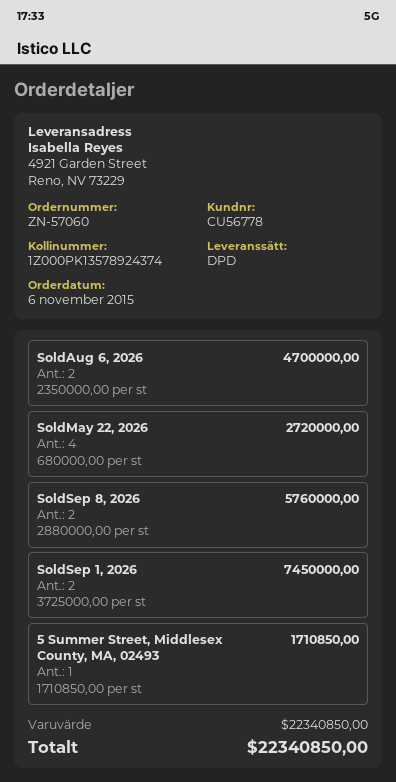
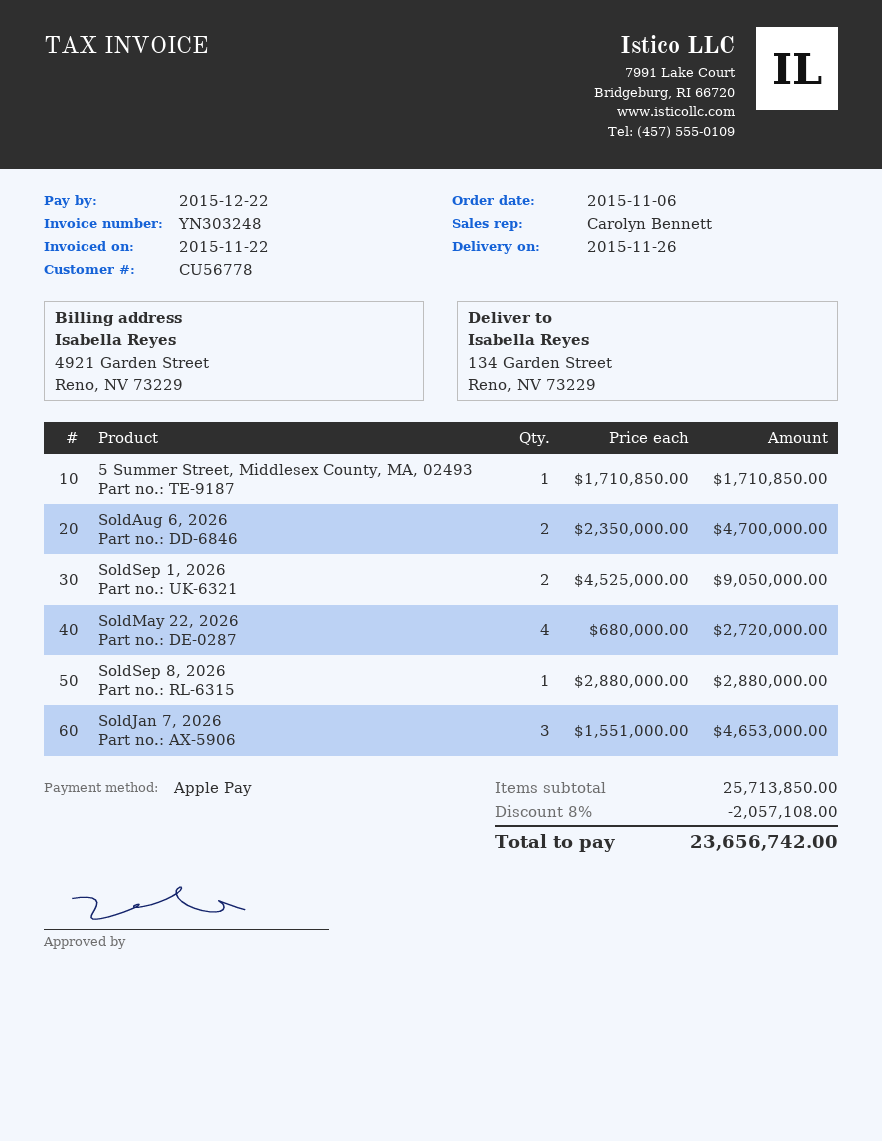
ship to: 4921 Garden Street, Reno, NV 73229 -> 134 Garden Street, Reno, NV 73229
SoldSep 8, 2026: 2 x 2880000.00 = 5760000.00 -> 1 x 2880000.00 = 2880000.00
SoldSep 1, 2026: 2 x 3725000.00 = 7450000.00 -> 2 x 4525000.00 = 9050000.00
SoldJan 7, 2026: none -> 3 x 1551000.00 = 4653000.00
subtotal: 22340850.00 -> 25713850.00
discount: none -> 8% = 2057108.00
total: 22340850.00 -> 23656742.00

